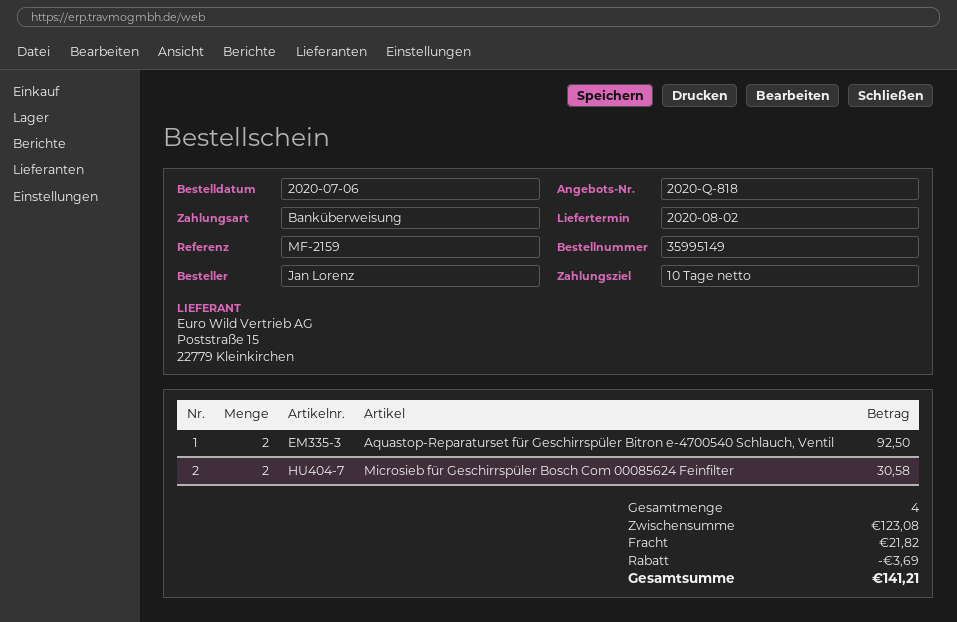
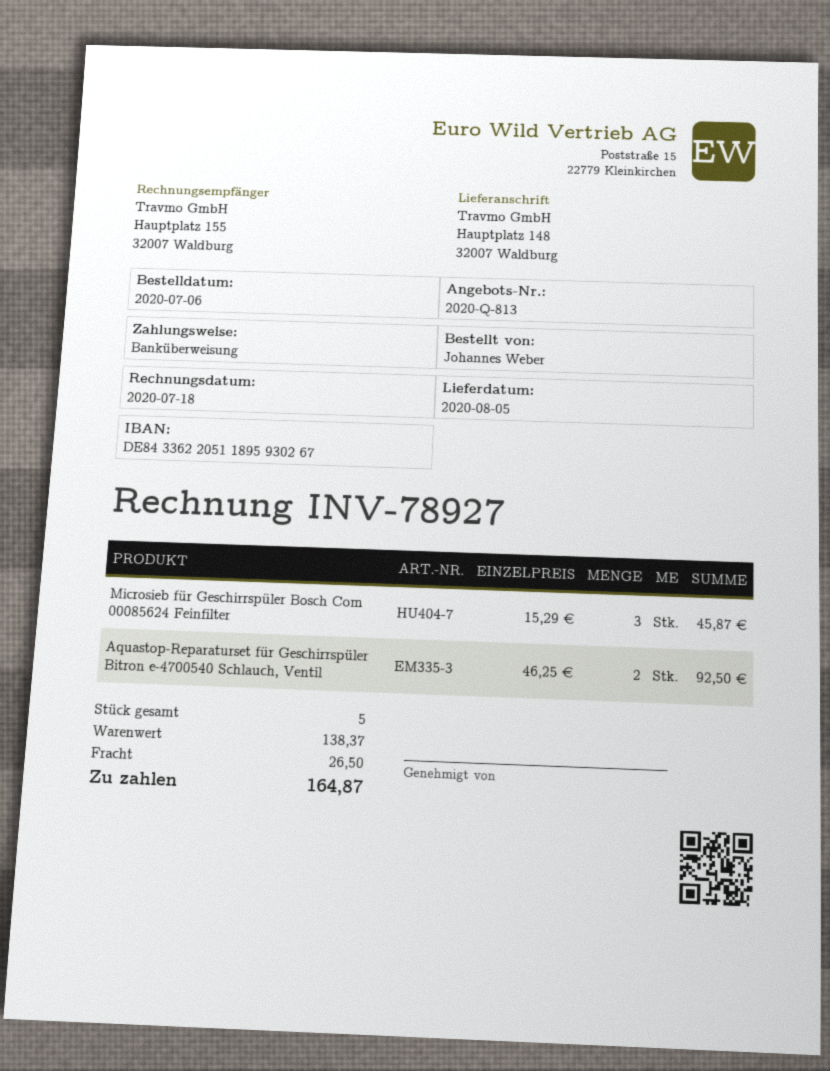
quote number: 2020-Q-818 -> 2020-Q-813
delivery date: 2020-08-02 -> 2020-08-05
ordered by: Jan Lorenz -> Johannes Weber
Microsieb für Geschirrspüler Bosch Com 00085624 Feinfilter: 2 for 30.58 -> 3 for 45.87
total quantity: 4 -> 5
subtotal: 123.08 -> 138.37
discount: 3.69 -> none
shipping: 21.82 -> 26.50
total: 141.21 -> 164.87

